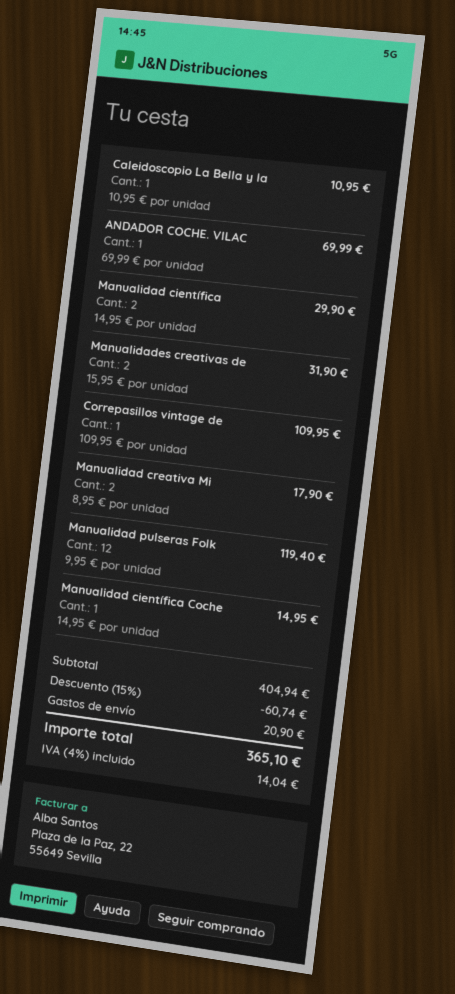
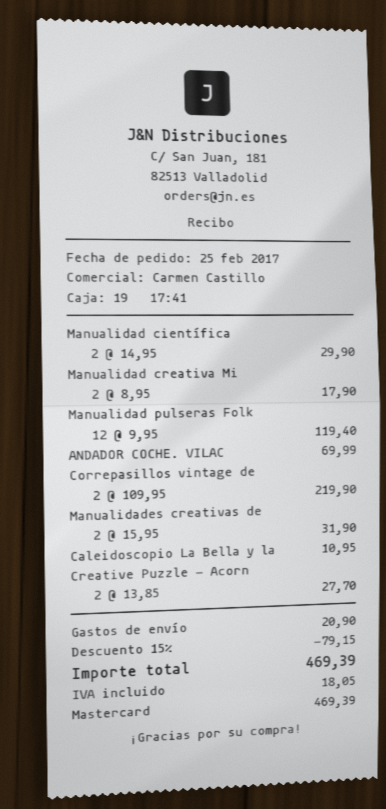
Correpasillos vintage de: 1 x 109.95 = 109.95 -> 2 x 109.95 = 219.90
Manualidad científica Coche: 1 x 14.95 = 14.95 -> none
Creative Puzzle - Acorn: none -> 2 x 13.85 = 27.70
discount: 15% = 60.74 -> 15% = 79.15
tax: 14.04 -> 18.05
total: 365.10 -> 469.39

